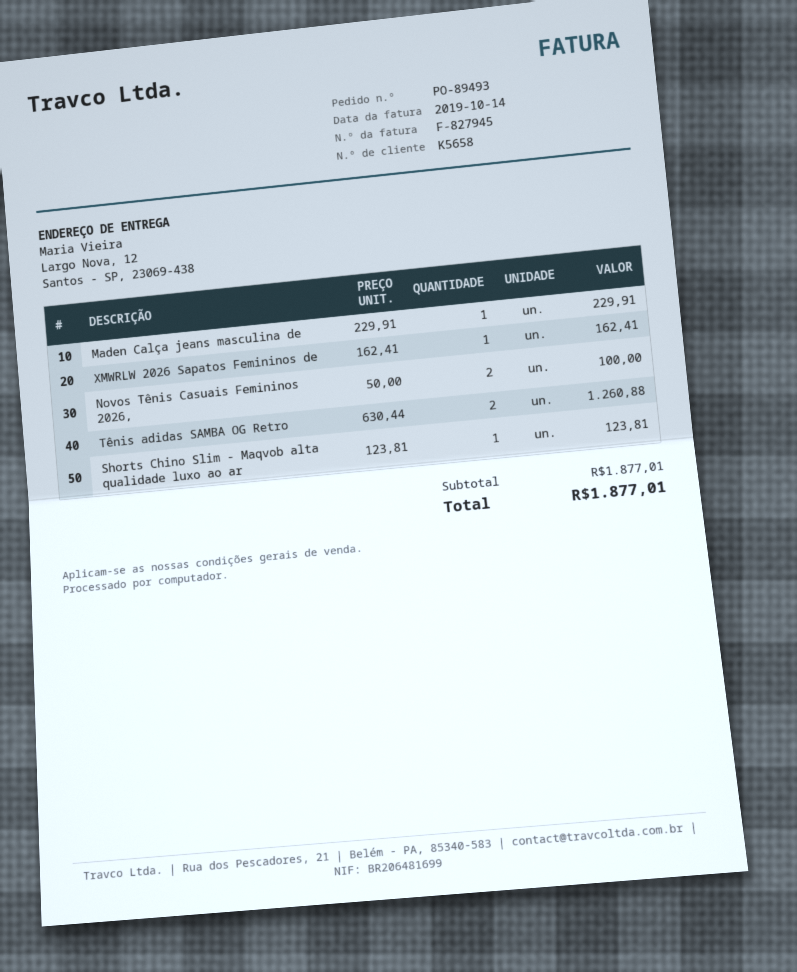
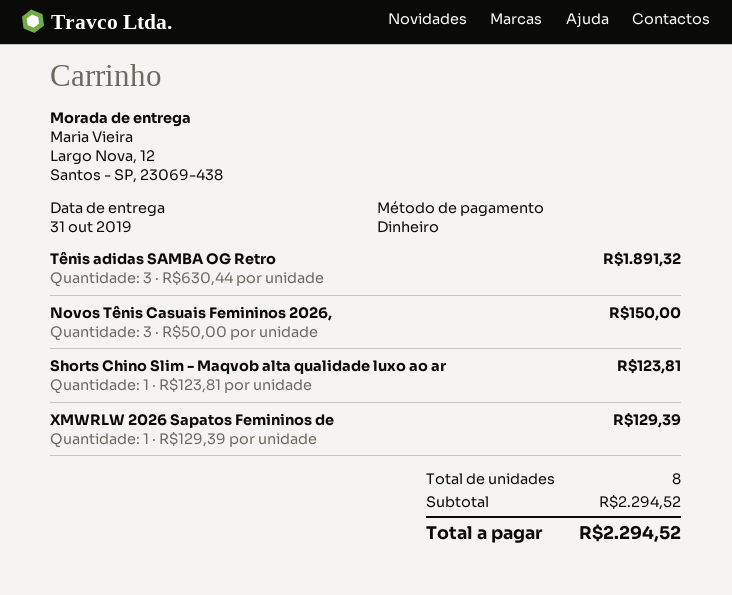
Maden Calça jeans masculina de: 1 x 229.91 = 229.91 -> none
XMWRLW 2026 Sapatos Femininos de: 1 x 162.41 = 162.41 -> 1 x 129.39 = 129.39
Novos Tênis Casuais Femininos 2026,: 2 x 50.00 = 100.00 -> 3 x 50.00 = 150.00
Tênis adidas SAMBA OG Retro: 2 x 630.44 = 1260.88 -> 3 x 630.44 = 1891.32
subtotal: 1877.01 -> 2294.52
total: 1877.01 -> 2294.52

